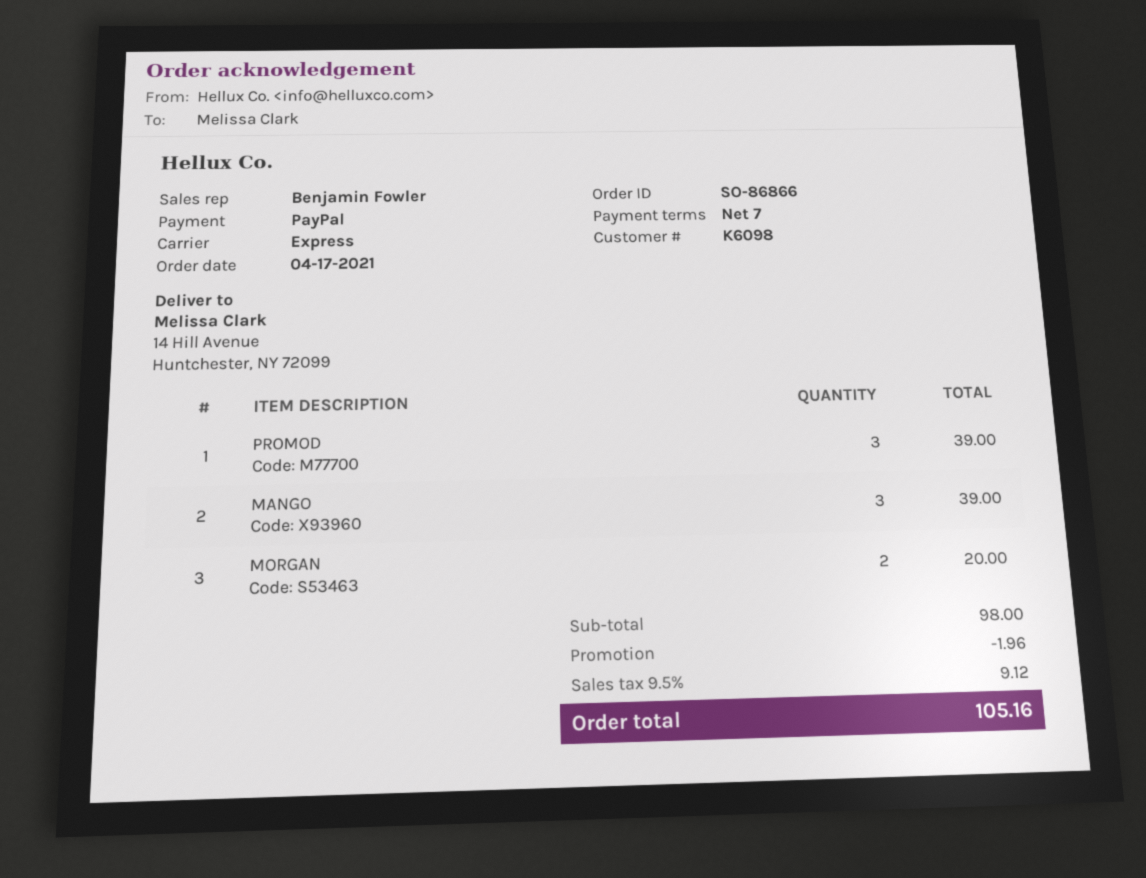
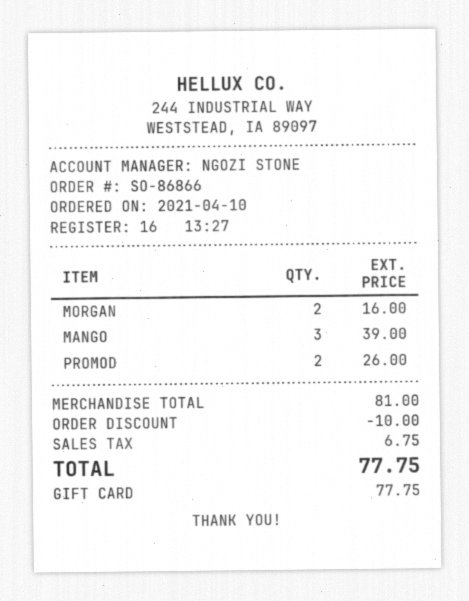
order date: 2021-04-17 -> 2021-04-10
sales rep: Benjamin Fowler -> NGOZI STONE
payment method: PayPal -> gift card
PROMOD: 3 for 39.00 -> 2 for 26.00
MORGAN: 2 for 20.00 -> 2 for 16.00
subtotal: 98.00 -> 81.00
discount: 1.96 -> 10.00
tax: 9.12 -> 6.75
total: 105.16 -> 77.75

